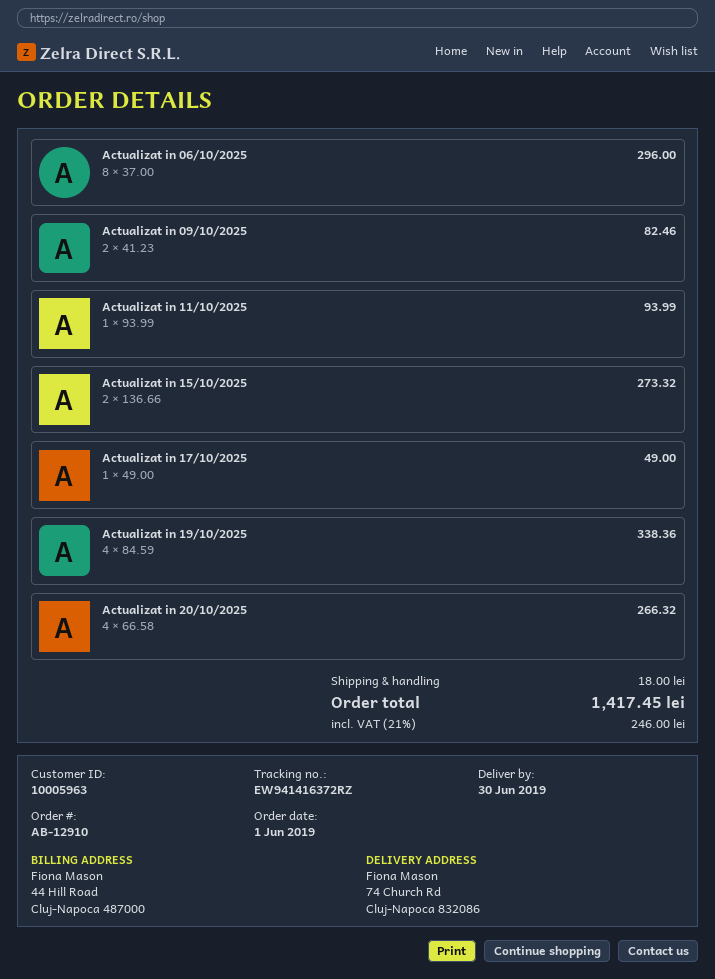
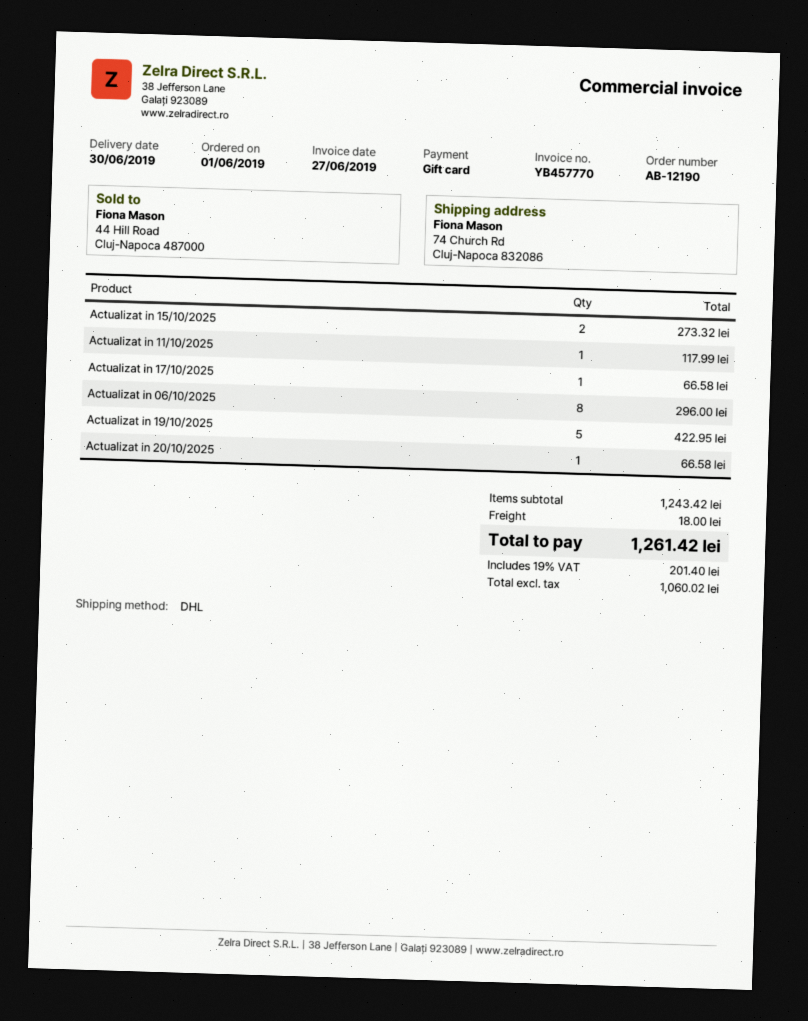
order number: AB-12910 -> AB-12190
Actualizat in 09/10/2025: 2 for 82.46 -> none
Actualizat in 11/10/2025: 1 for 93.99 -> 1 for 117.99
Actualizat in 17/10/2025: 1 for 49.00 -> 1 for 66.58
Actualizat in 19/10/2025: 4 for 338.36 -> 5 for 422.95
Actualizat in 20/10/2025: 4 for 266.32 -> 1 for 66.58
tax: 21% = 246.00 -> 19% = 201.40
total: 1417.45 -> 1261.42

